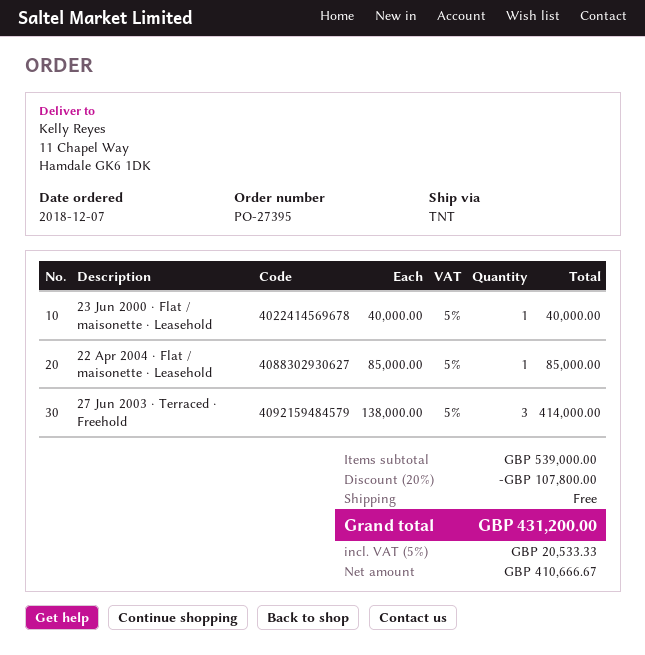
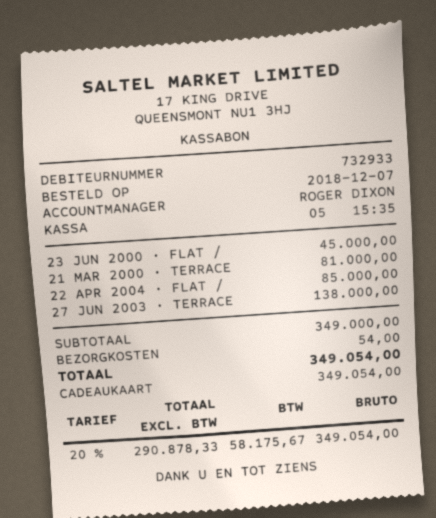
23 Jun 2000 · Flat / maisonette · Leasehold: 1 x 40000.00 = 40000.00 -> 1 x 45000.00 = 45000.00
27 Jun 2003 · Terraced · Freehold: 3 x 138000.00 = 414000.00 -> 1 x 138000.00 = 138000.00
21 MAR 2000 · TERRACE: none -> 1 x 81000.00 = 81000.00
subtotal: 539000.00 -> 349000.00
discount: 20% = 107800.00 -> none
shipping: 0.00 -> 54.00
net: 410666.67 -> 290878.33
tax: 5% = 20533.33 -> 20% = 58175.67
total: 431200.00 -> 349054.00

